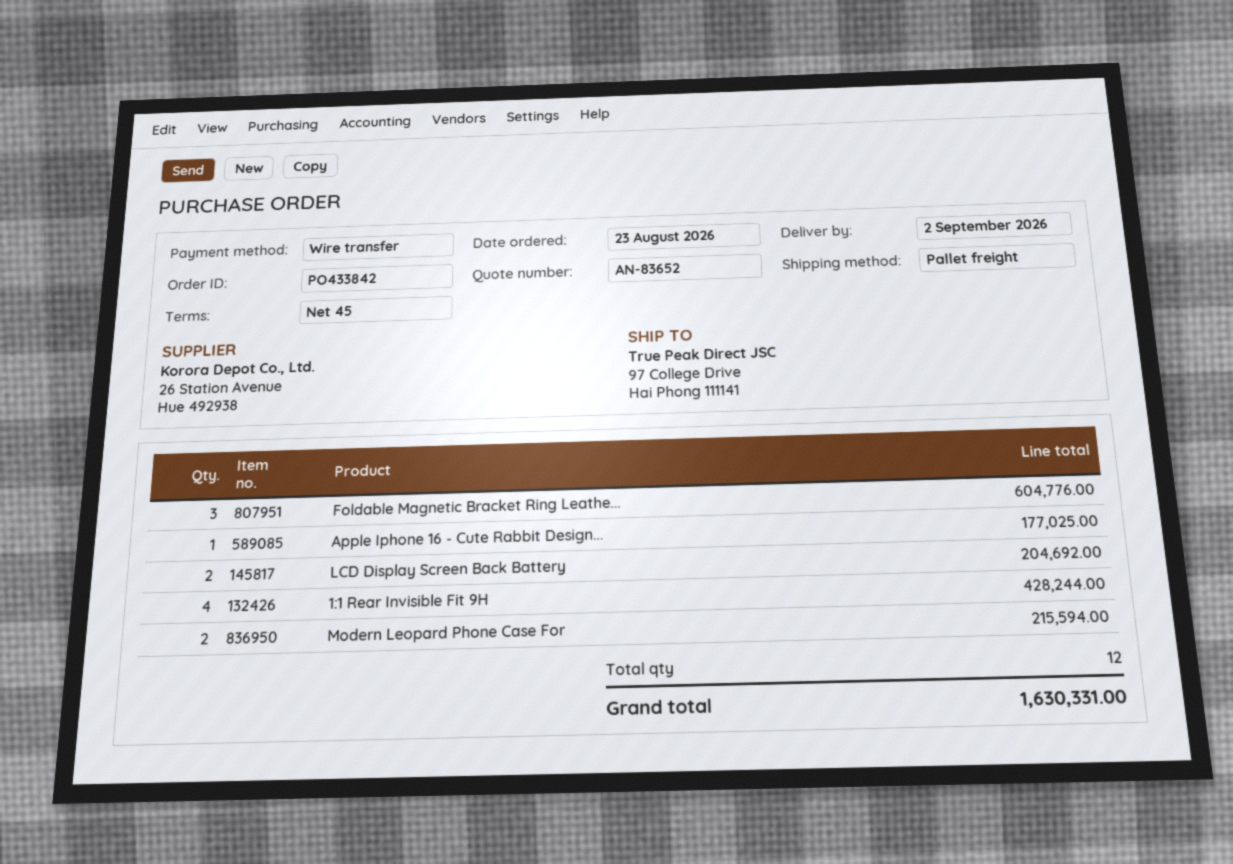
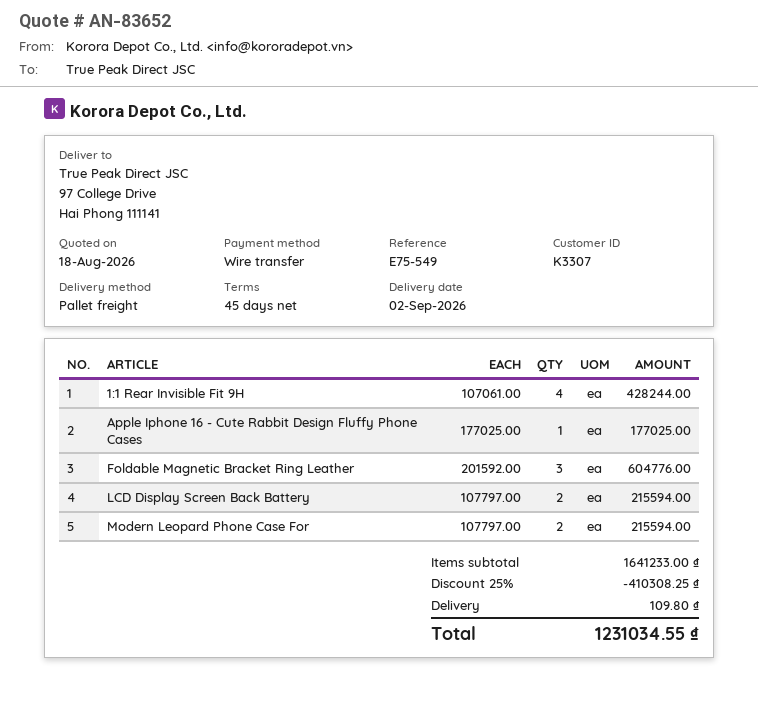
LCD Display Screen Back Battery: 2 for 204692.00 -> 2 for 215594.00
discount: none -> 25% = 410308.25
shipping: none -> 109.80
total: 1630331.00 -> 1231034.55

